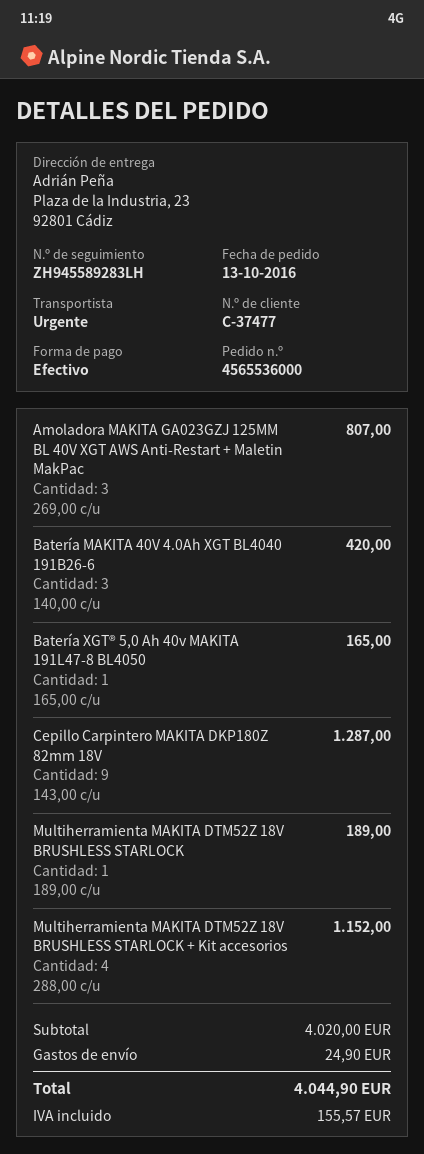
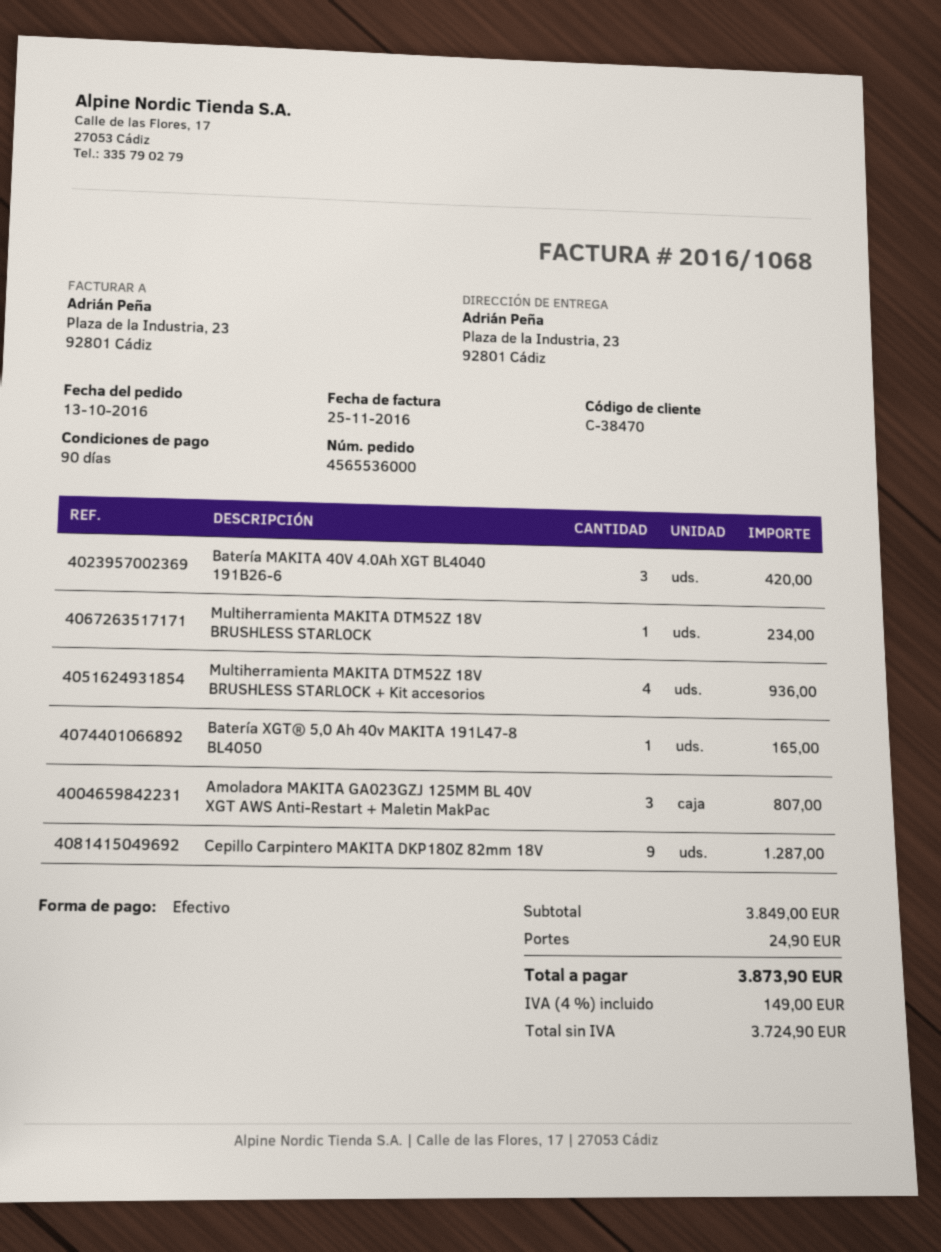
customer number: C-37477 -> C-38470
Multiherramienta MAKITA DTM52Z 18V BRUSHLESS STARLOCK: 1 for 189.00 -> 1 for 234.00
Multiherramienta MAKITA DTM52Z 18V BRUSHLESS STARLOCK + Kit accesorios: 4 for 1152.00 -> 4 for 936.00
subtotal: 4020.00 -> 3849.00
tax: 155.57 -> 149.00
total: 4044.90 -> 3873.90

